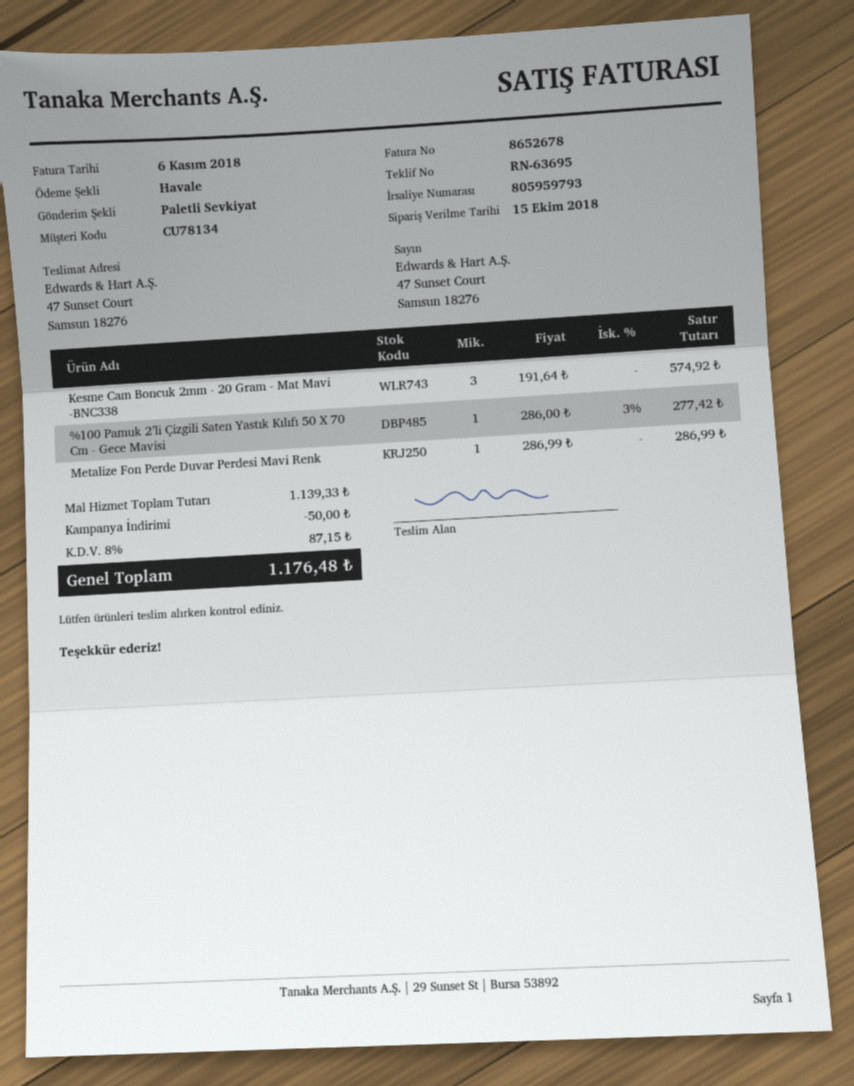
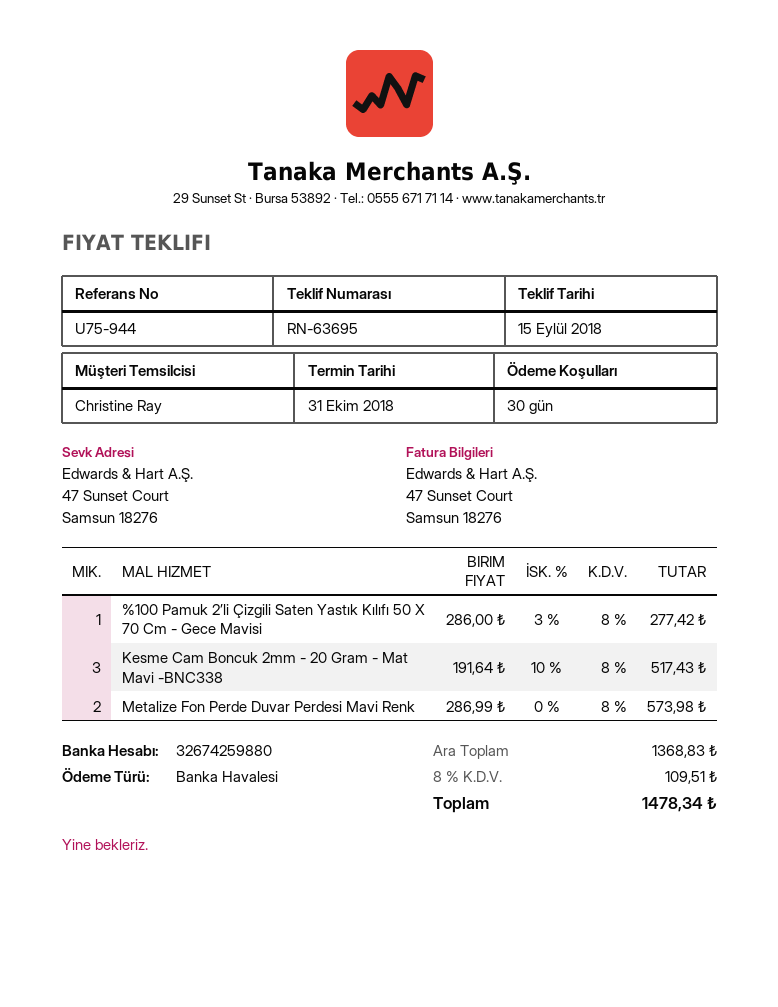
Kesme Cam Boncuk 2mm - 20 Gram - Mat Mavi -BNC338: 3 x 191.64 = 574.92 -> 3 x 191.64 - 10% = 517.43
Metalize Fon Perde Duvar Perdesi Mavi Renk: 1 x 286.99 = 286.99 -> 2 x 286.99 = 573.98
subtotal: 1139.33 -> 1368.83
discount: 50.00 -> none
tax: 8% = 87.15 -> 8% = 109.51
total: 1176.48 -> 1478.34

